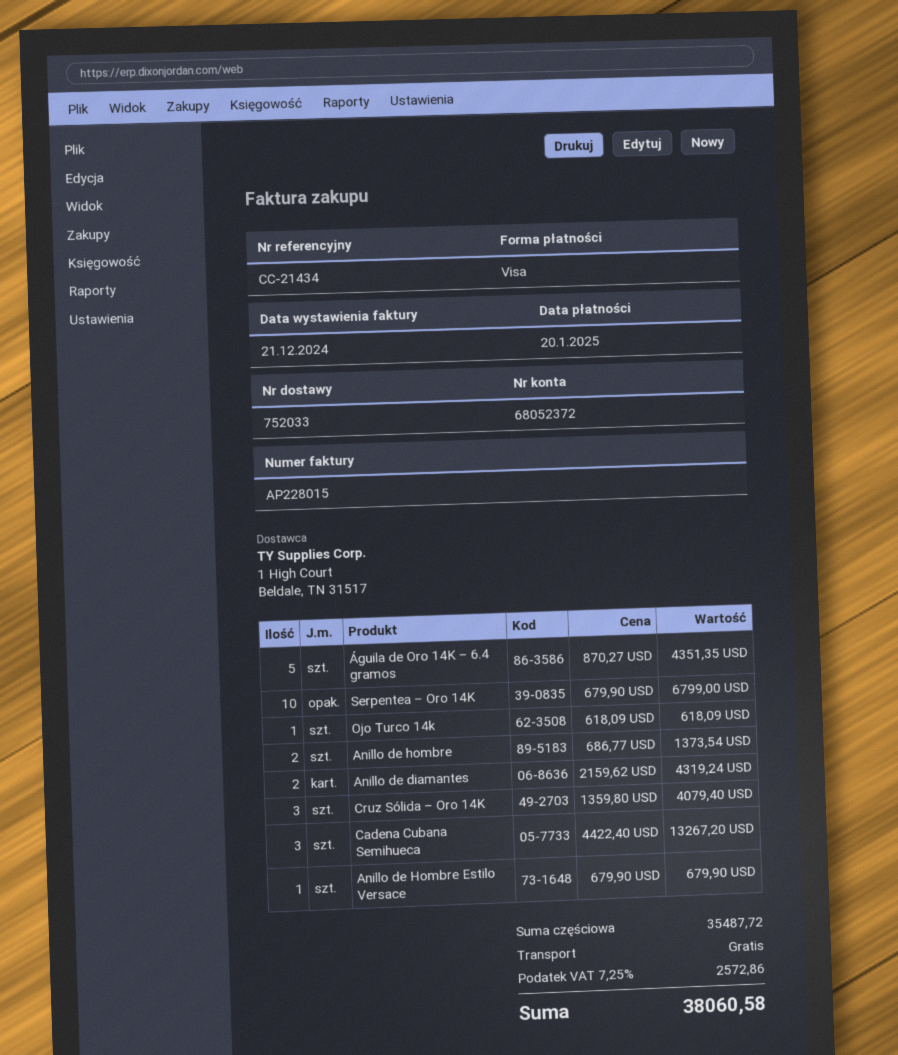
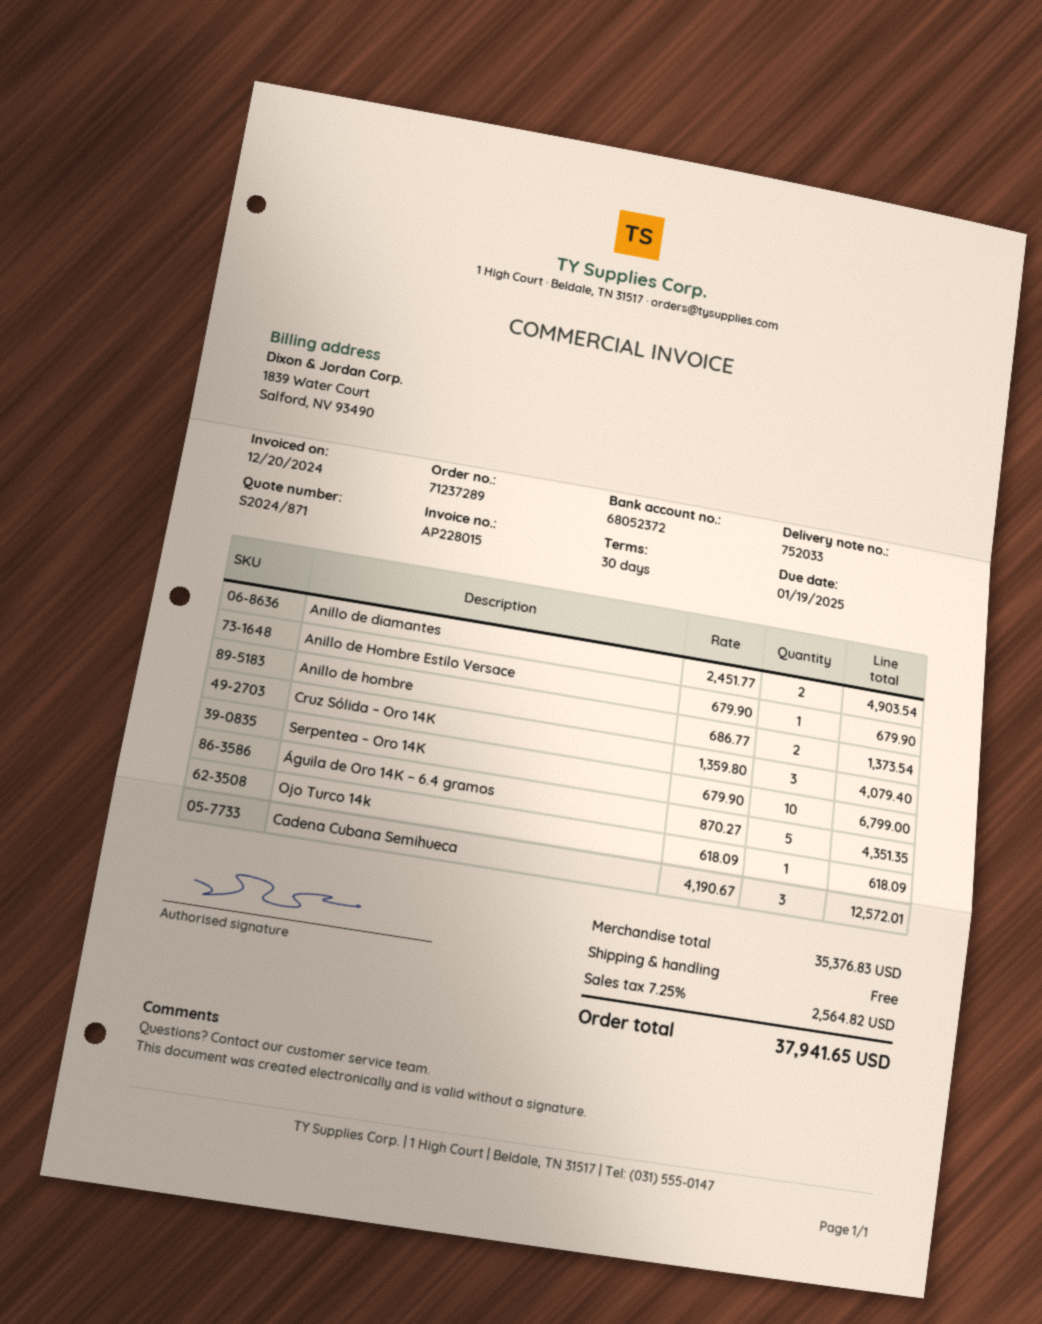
invoice date: 2024-12-21 -> 2024-12-20
due date: 2025-01-20 -> 2025-01-19
Anillo de diamantes: 2 x 2159.62 = 4319.24 -> 2 x 2451.77 = 4903.54
Cadena Cubana Semihueca: 3 x 4422.40 = 13267.20 -> 3 x 4190.67 = 12572.01
subtotal: 35487.72 -> 35376.83
tax: 7.25% = 2572.86 -> 7.25% = 2564.82
total: 38060.58 -> 37941.65

